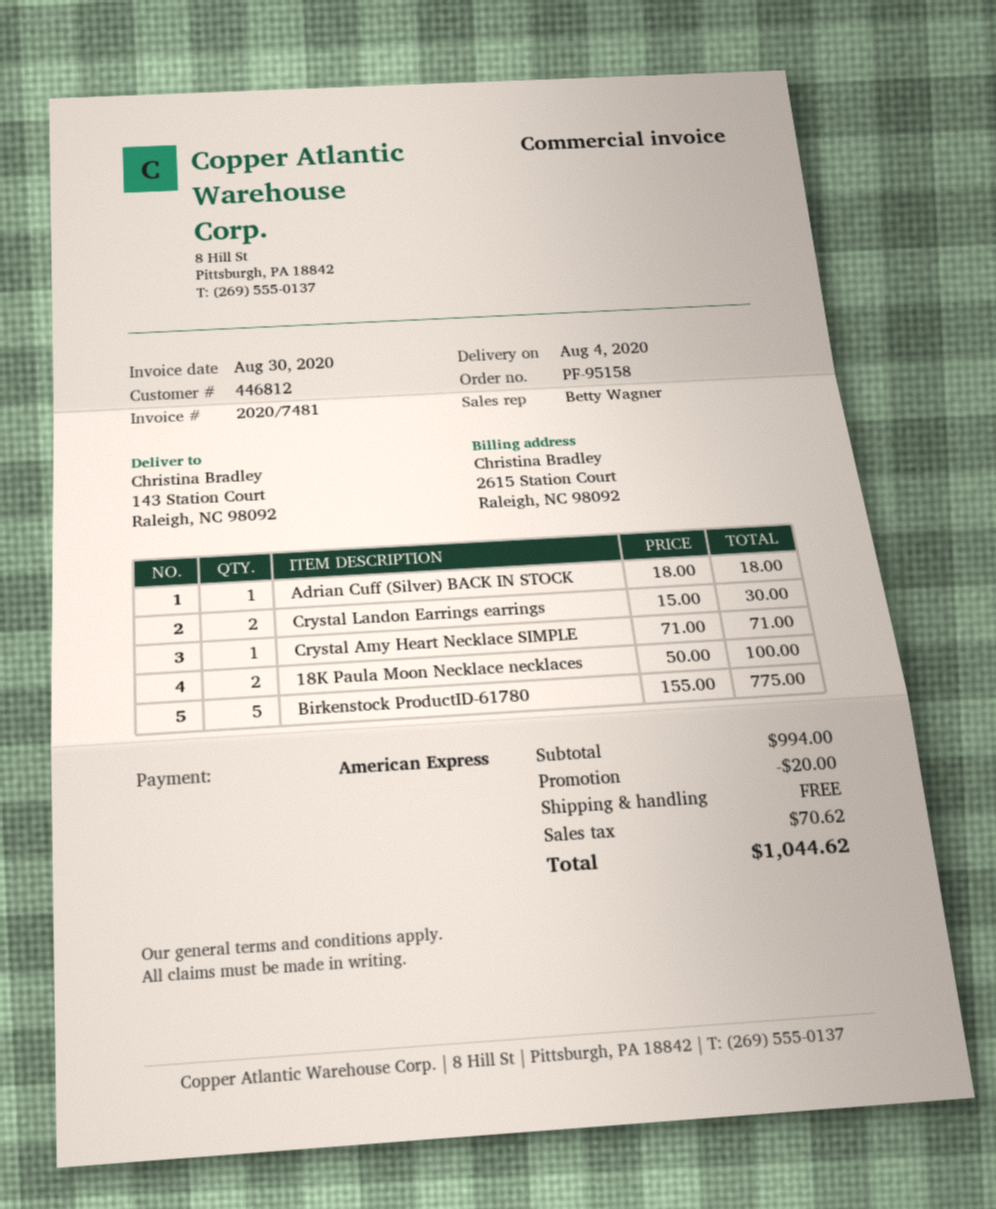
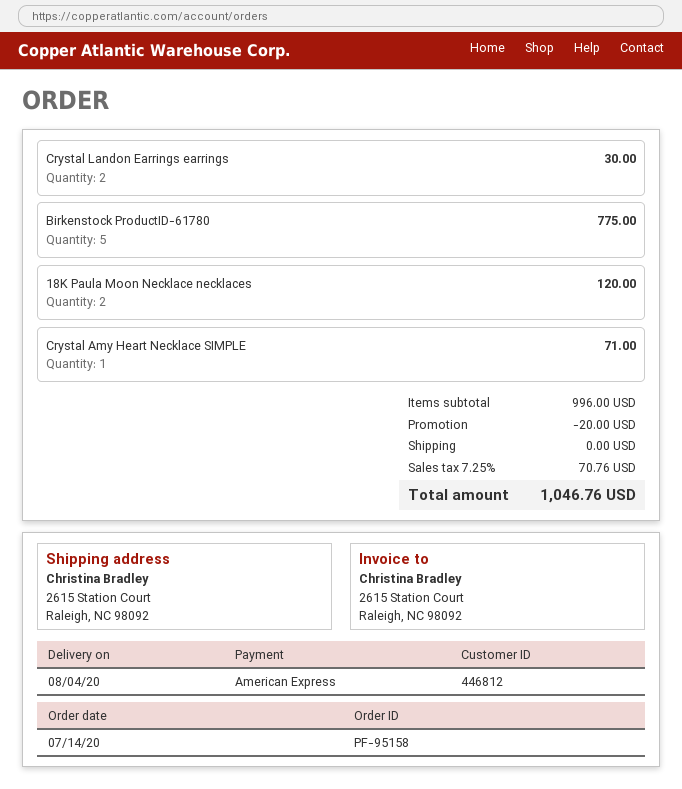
ship to: 143 Station Court, Raleigh, NC 98092 -> 2615 Station Court, Raleigh, NC 98092
Adrian Cuff (Silver) BACK IN STOCK: 1 for 18.00 -> none
18K Paula Moon Necklace necklaces: 2 for 100.00 -> 2 for 120.00
subtotal: 994.00 -> 996.00
tax: 70.62 -> 70.76
total: 1044.62 -> 1046.76

